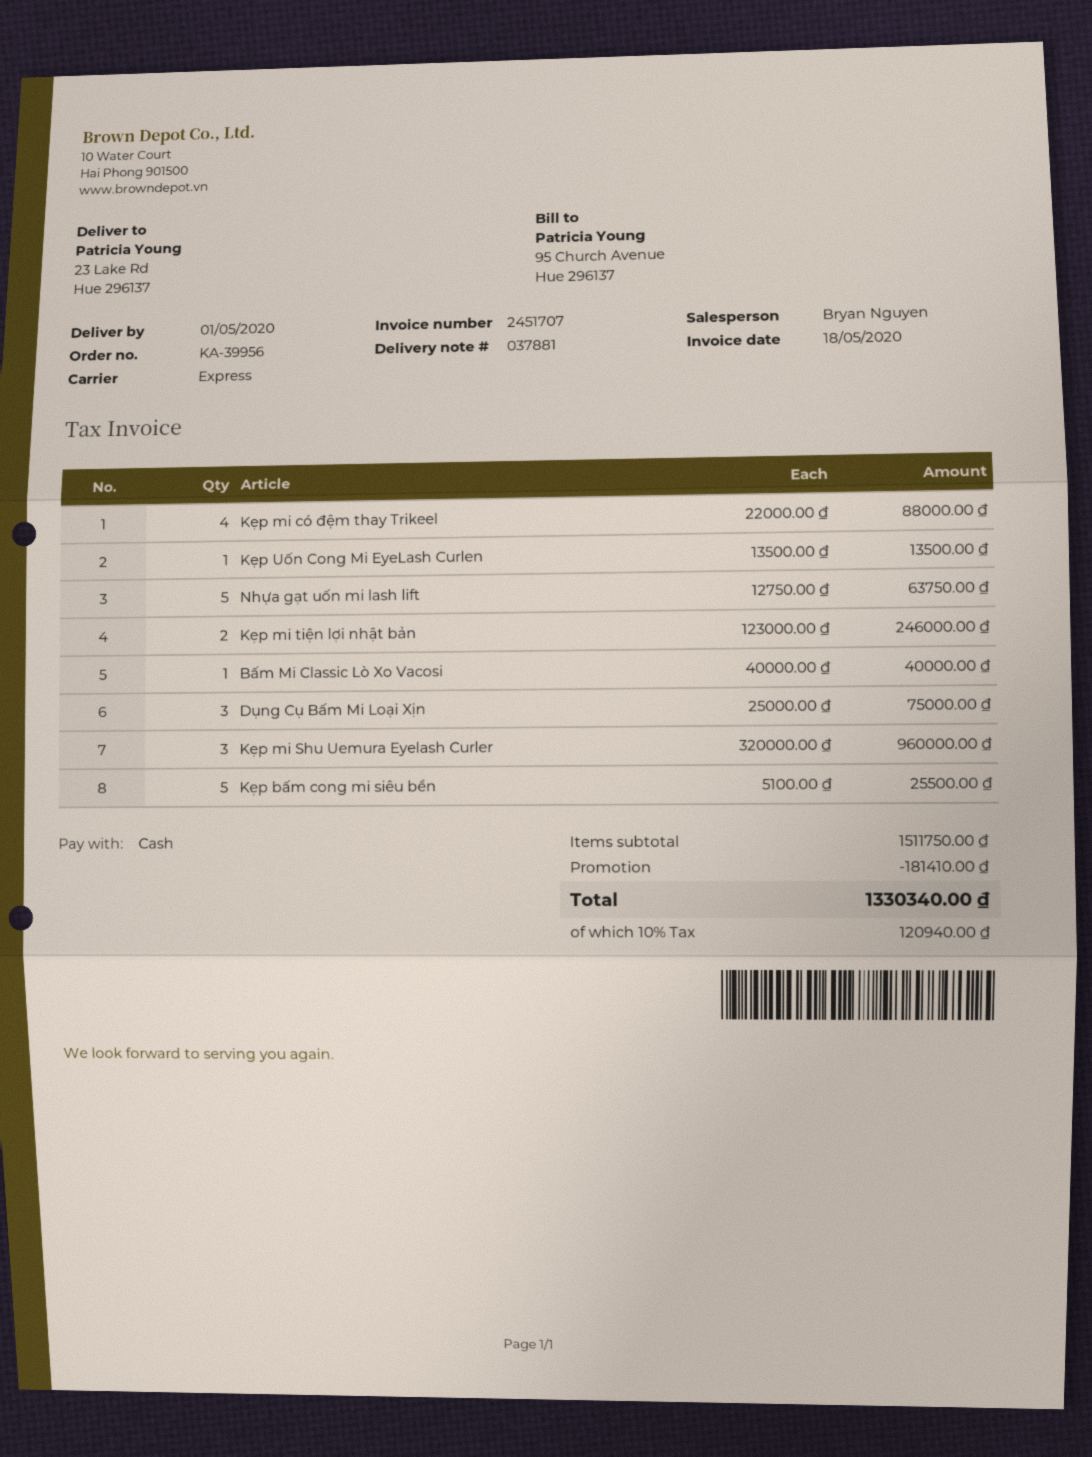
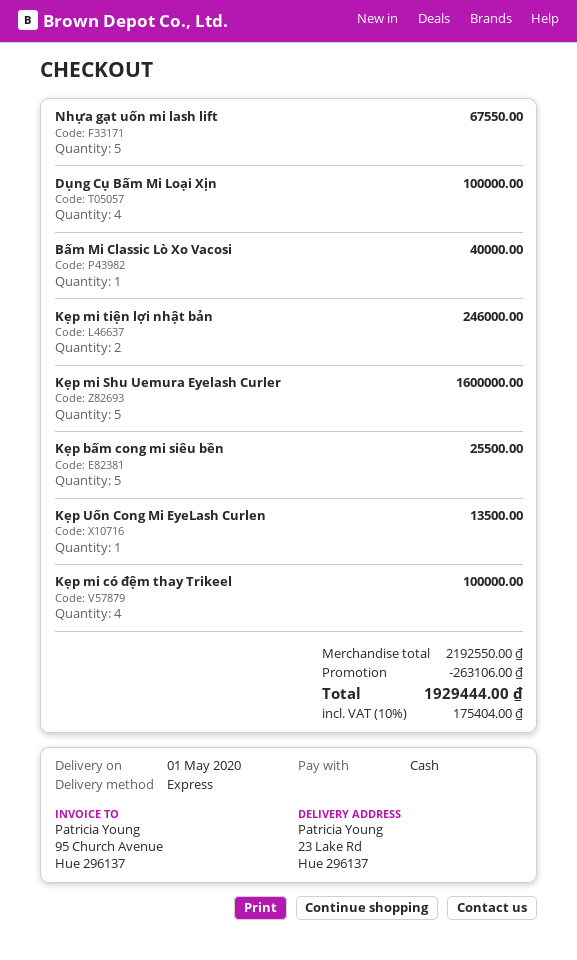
Kẹp mi có đệm thay Trikeel: 4 for 88000.00 -> 4 for 100000.00
Nhựa gạt uốn mi lash lift: 5 for 63750.00 -> 5 for 67550.00
Dụng Cụ Bấm Mi Loại Xịn: 3 for 75000.00 -> 4 for 100000.00
Kẹp mi Shu Uemura Eyelash Curler: 3 for 960000.00 -> 5 for 1600000.00
subtotal: 1511750.00 -> 2192550.00
discount: 181410.00 -> 263106.00
tax: 10% = 120940.00 -> 10% = 175404.00
total: 1330340.00 -> 1929444.00

